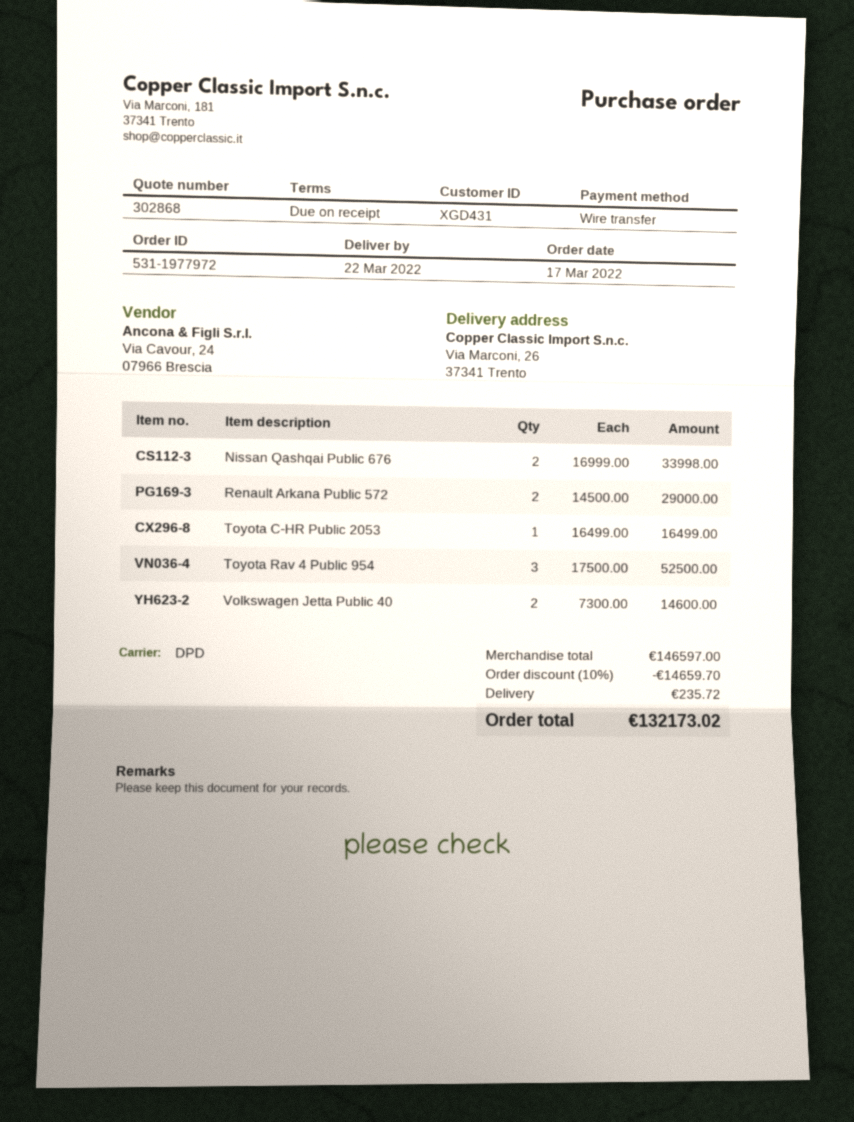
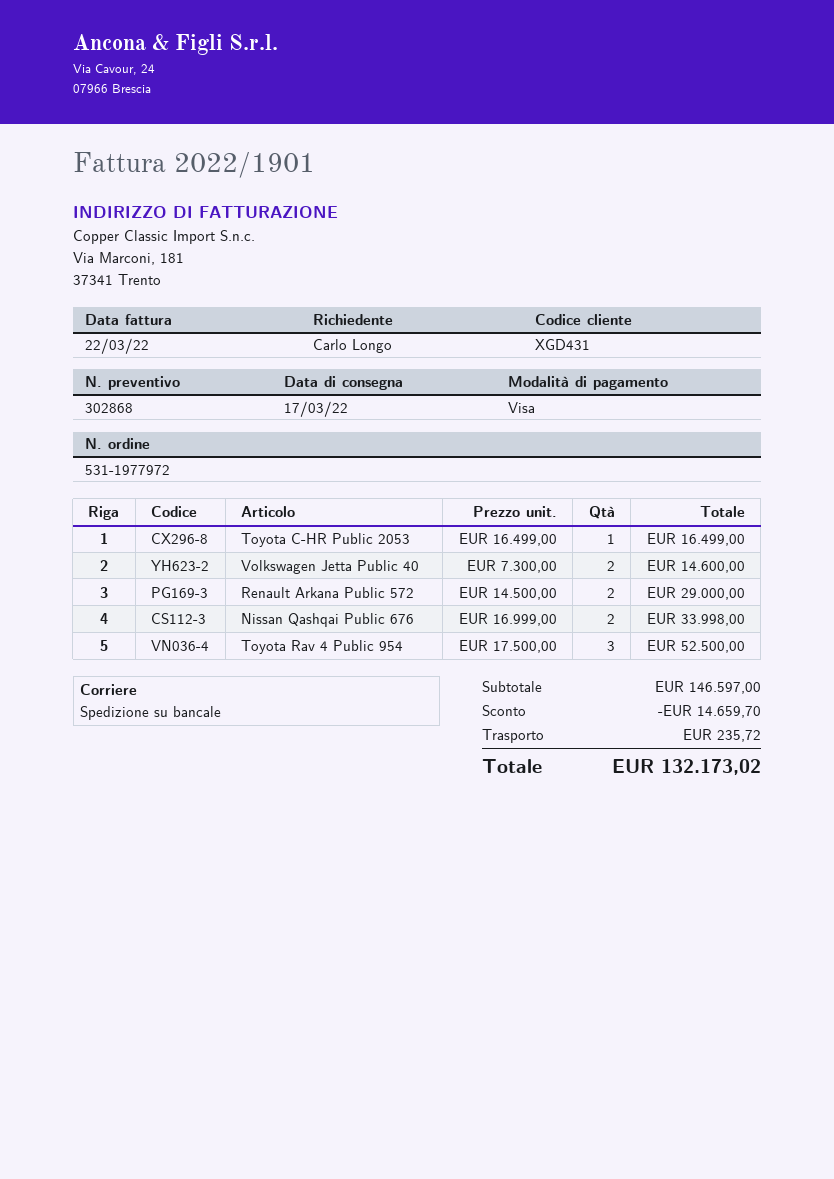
delivery date: 2022-03-22 -> 2022-03-17
payment method: bank transfer -> Visa
shipping method: DPD -> pallet freight

